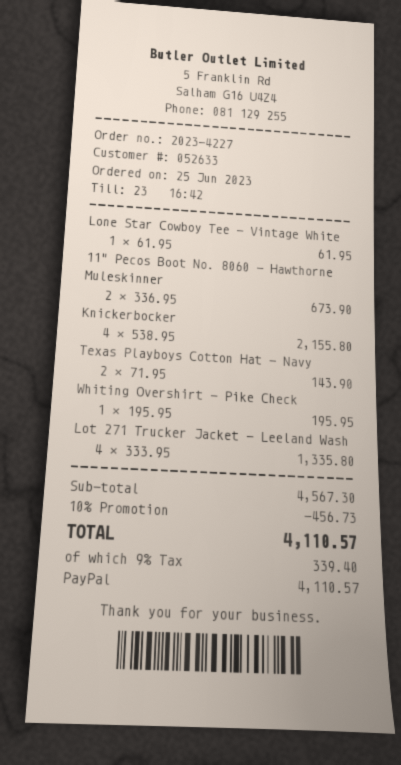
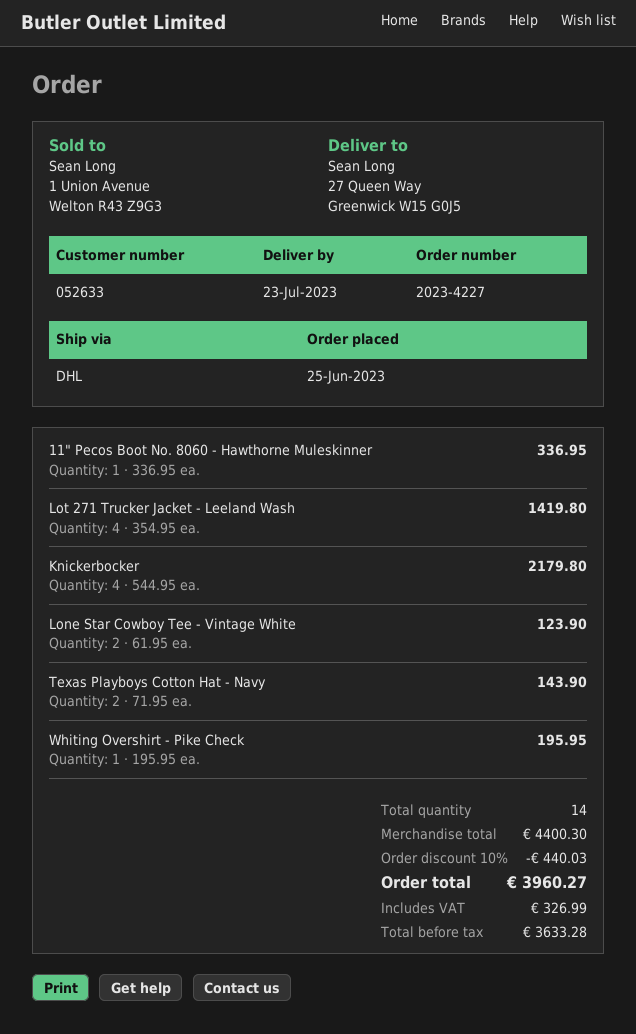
Lone Star Cowboy Tee - Vintage White: 1 x 61.95 = 61.95 -> 2 x 61.95 = 123.90
11" Pecos Boot No. 8060 - Hawthorne Muleskinner: 2 x 336.95 = 673.90 -> 1 x 336.95 = 336.95
Knickerbocker: 4 x 538.95 = 2155.80 -> 4 x 544.95 = 2179.80
Lot 271 Trucker Jacket - Leeland Wash: 4 x 333.95 = 1335.80 -> 4 x 354.95 = 1419.80
subtotal: 4567.30 -> 4400.30
discount: 10% = 456.73 -> 10% = 440.03
tax: 339.40 -> 326.99
total: 4110.57 -> 3960.27

